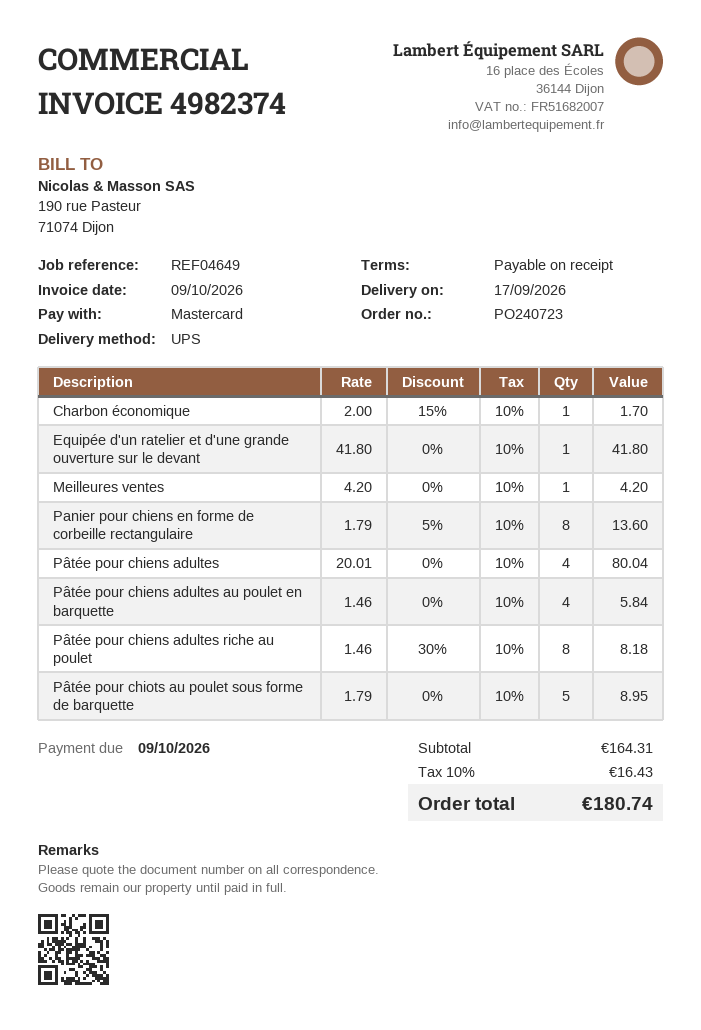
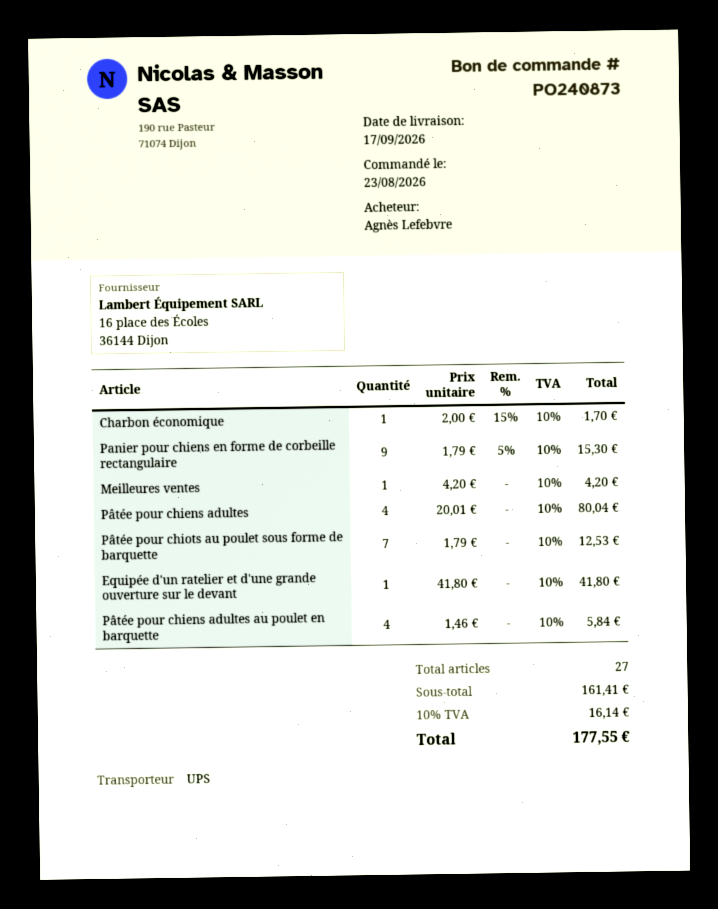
order number: PO240723 -> PO240873
Panier pour chiens en forme de corbeille rectangulaire: 8 x 1.79 - 5% = 13.60 -> 9 x 1.79 - 5% = 15.30
Pâtée pour chiens adultes riche au poulet: 8 x 1.46 - 30% = 8.18 -> none
Pâtée pour chiots au poulet sous forme de barquette: 5 x 1.79 = 8.95 -> 7 x 1.79 = 12.53
subtotal: 164.31 -> 161.41
tax: 10% = 16.43 -> 10% = 16.14
total: 180.74 -> 177.55

